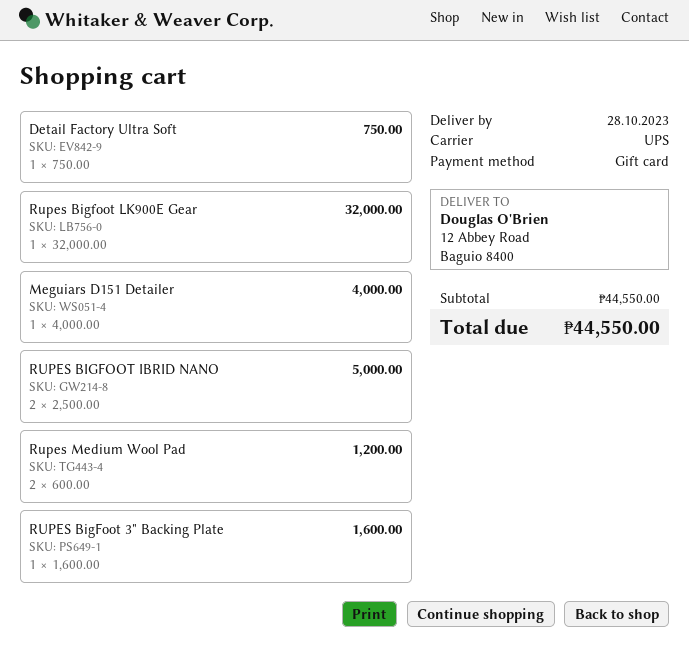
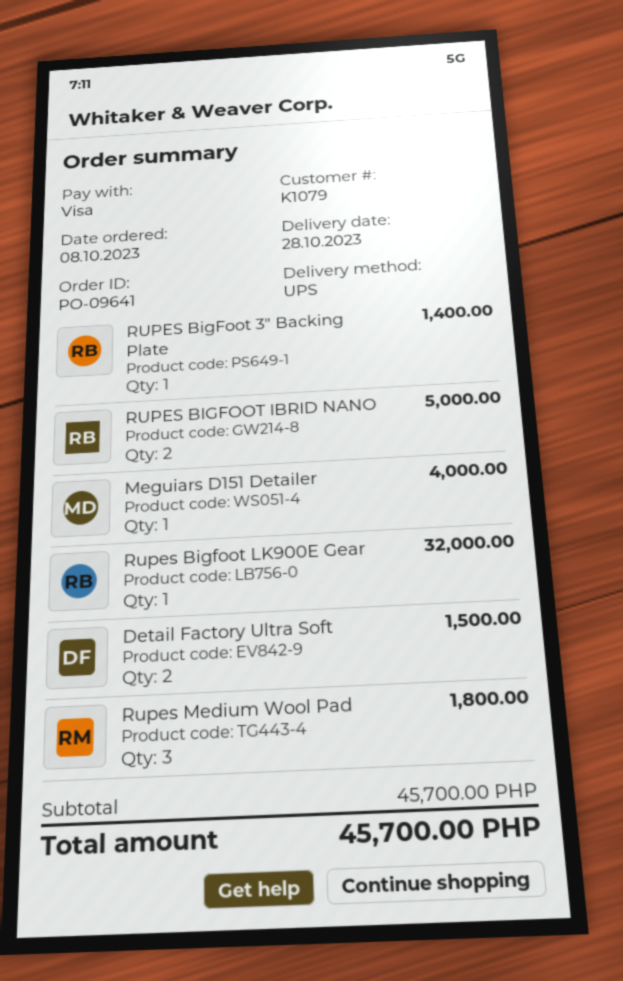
payment method: gift card -> Visa
Detail Factory Ultra Soft: 1 for 750.00 -> 2 for 1500.00
Rupes Medium Wool Pad: 2 for 1200.00 -> 3 for 1800.00
RUPES BigFoot 3" Backing Plate: 1 for 1600.00 -> 1 for 1400.00
subtotal: 44550.00 -> 45700.00
total: 44550.00 -> 45700.00

